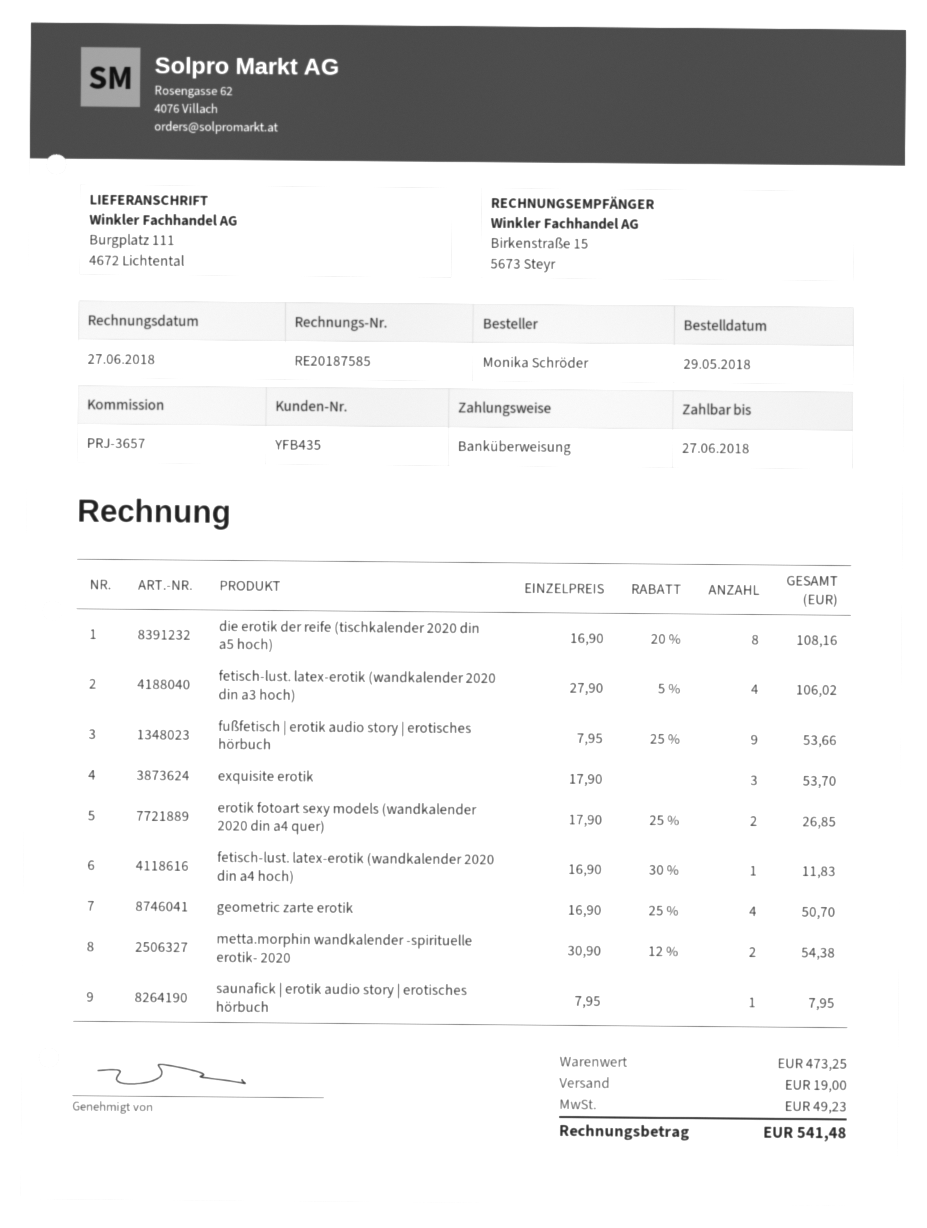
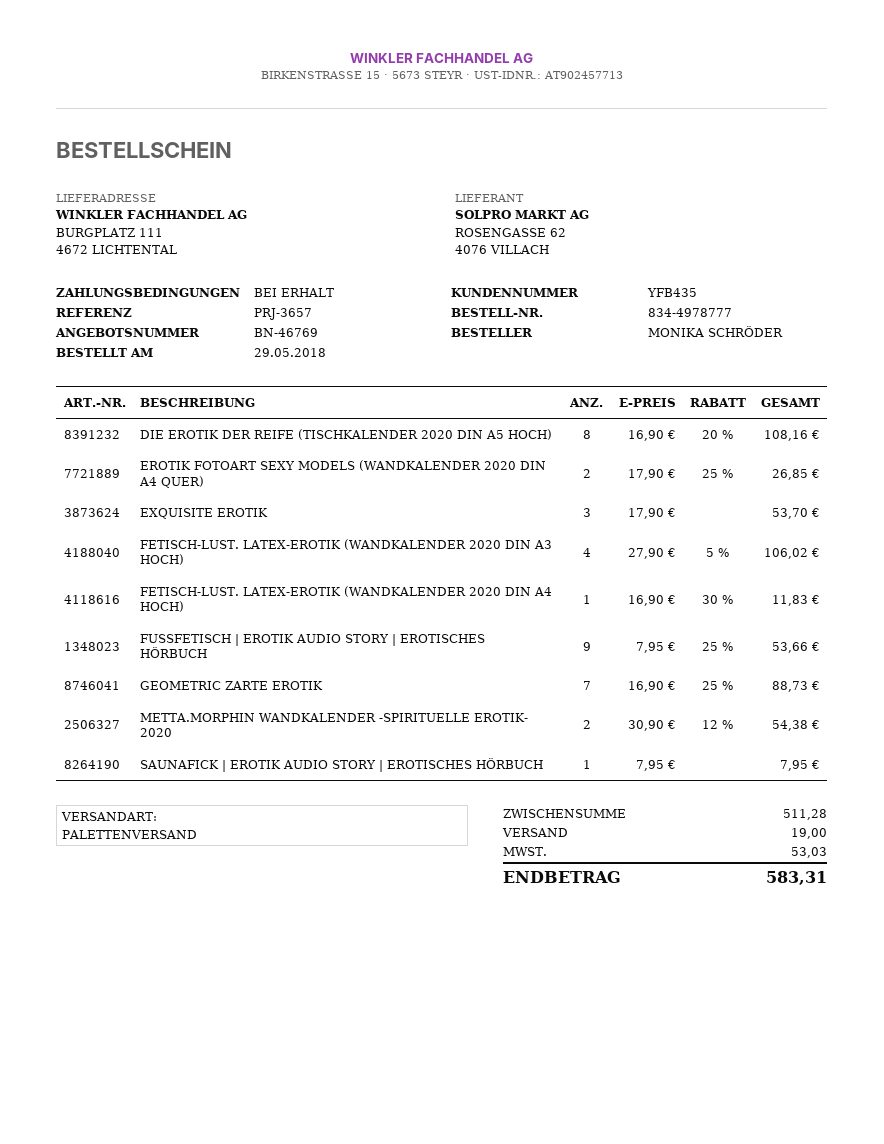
geometric zarte erotik: 4 x 16.90 - 25% = 50.70 -> 7 x 16.90 - 25% = 88.73
subtotal: 473.25 -> 511.28
tax: 49.23 -> 53.03
total: 541.48 -> 583.31

